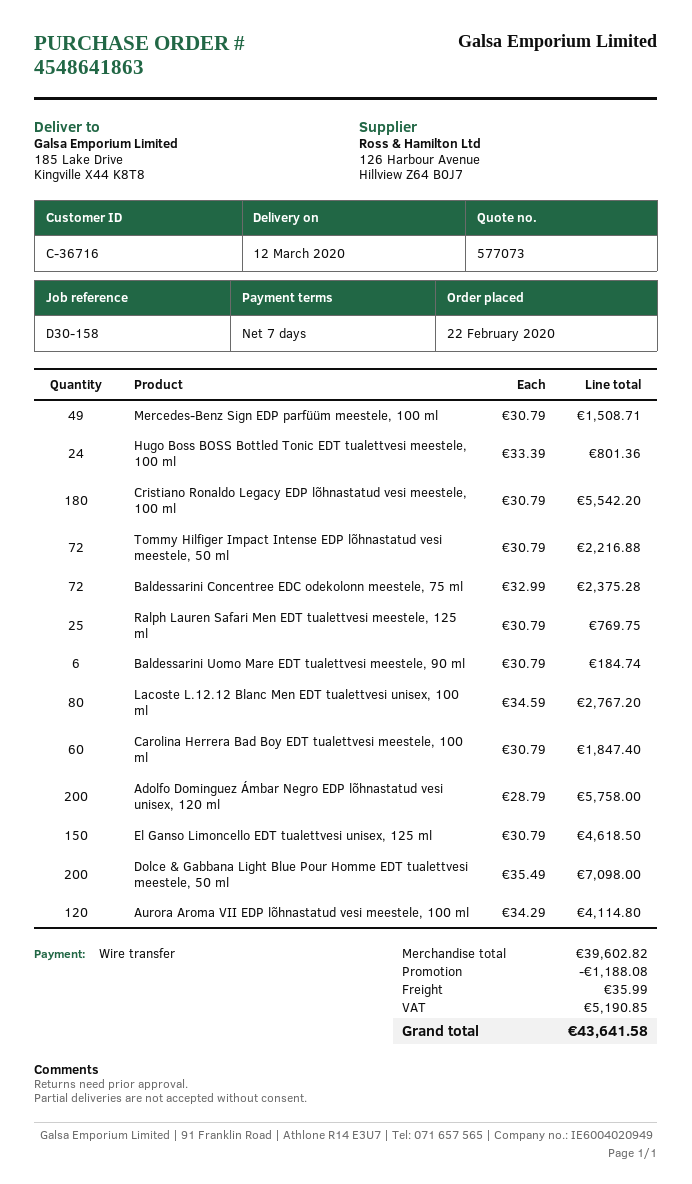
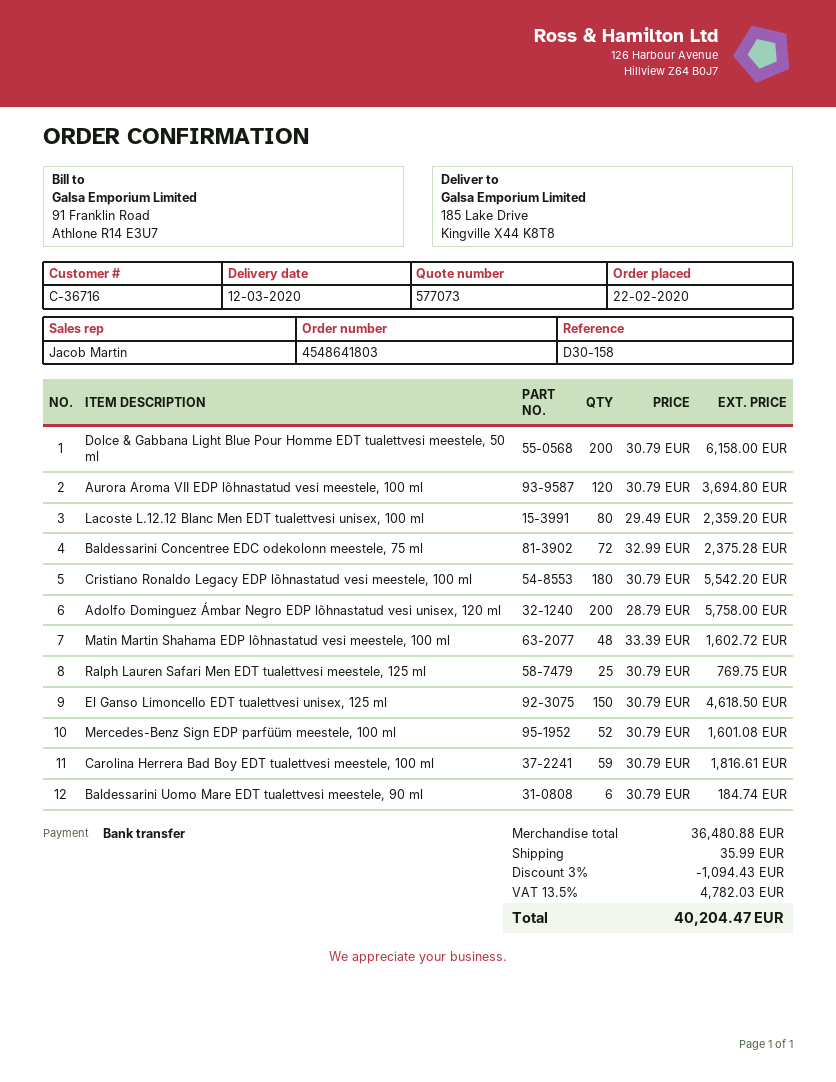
order number: 4548641863 -> 4548641803
Mercedes-Benz Sign EDP parfüüm meestele, 100 ml: 49 x 30.79 = 1508.71 -> 52 x 30.79 = 1601.08
Hugo Boss BOSS Bottled Tonic EDT tualettvesi meestele, 100 ml: 24 x 33.39 = 801.36 -> none
Tommy Hilfiger Impact Intense EDP lõhnastatud vesi meestele, 50 ml: 72 x 30.79 = 2216.88 -> none
Lacoste L.12.12 Blanc Men EDT tualettvesi unisex, 100 ml: 80 x 34.59 = 2767.20 -> 80 x 29.49 = 2359.20
Carolina Herrera Bad Boy EDT tualettvesi meestele, 100 ml: 60 x 30.79 = 1847.40 -> 59 x 30.79 = 1816.61
Dolce & Gabbana Light Blue Pour Homme EDT tualettvesi meestele, 50 ml: 200 x 35.49 = 7098.00 -> 200 x 30.79 = 6158.00
Aurora Aroma VII EDP lõhnastatud vesi meestele, 100 ml: 120 x 34.29 = 4114.80 -> 120 x 30.79 = 3694.80
Matin Martin Shahama EDP lõhnastatud vesi meestele, 100 ml: none -> 48 x 33.39 = 1602.72
subtotal: 39602.82 -> 36480.88
discount: 1188.08 -> 1094.43
tax: 5190.85 -> 4782.03
total: 43641.58 -> 40204.47

